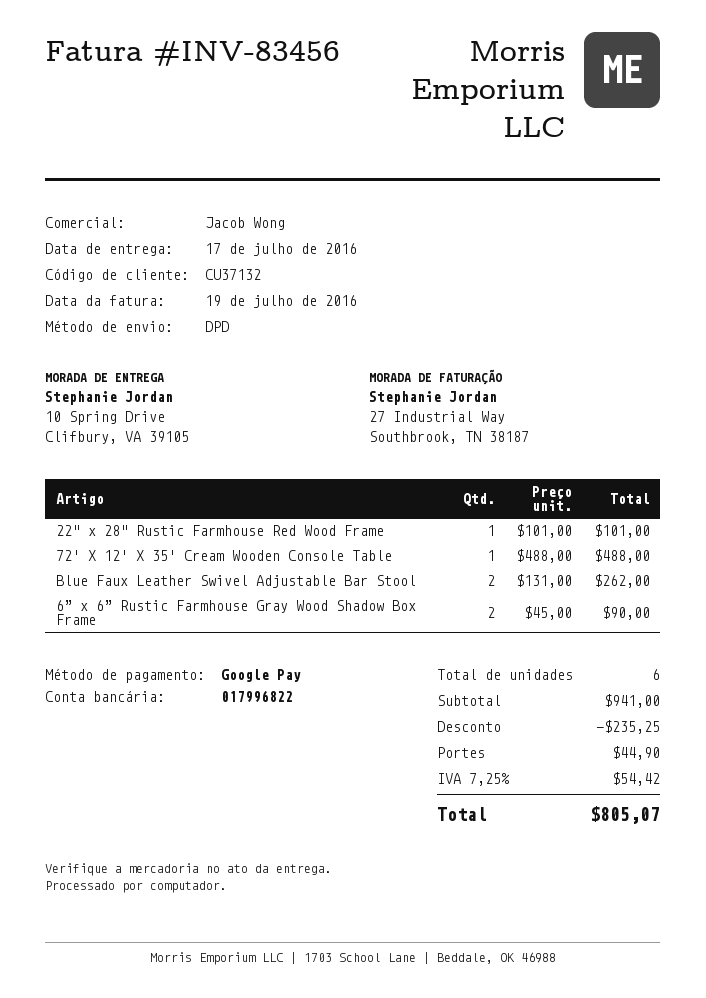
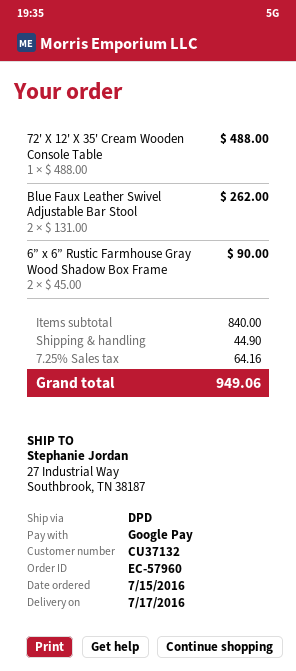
ship to: 10 Spring Drive, Clifbury, VA 39105 -> 27 Industrial Way, Southbrook, TN 38187
22" x 28" Rustic Farmhouse Red Wood Frame: 1 x 101.00 = 101.00 -> none
subtotal: 941.00 -> 840.00
discount: 235.25 -> none
tax: 7.25% = 54.42 -> 7.25% = 64.16
total: 805.07 -> 949.06

